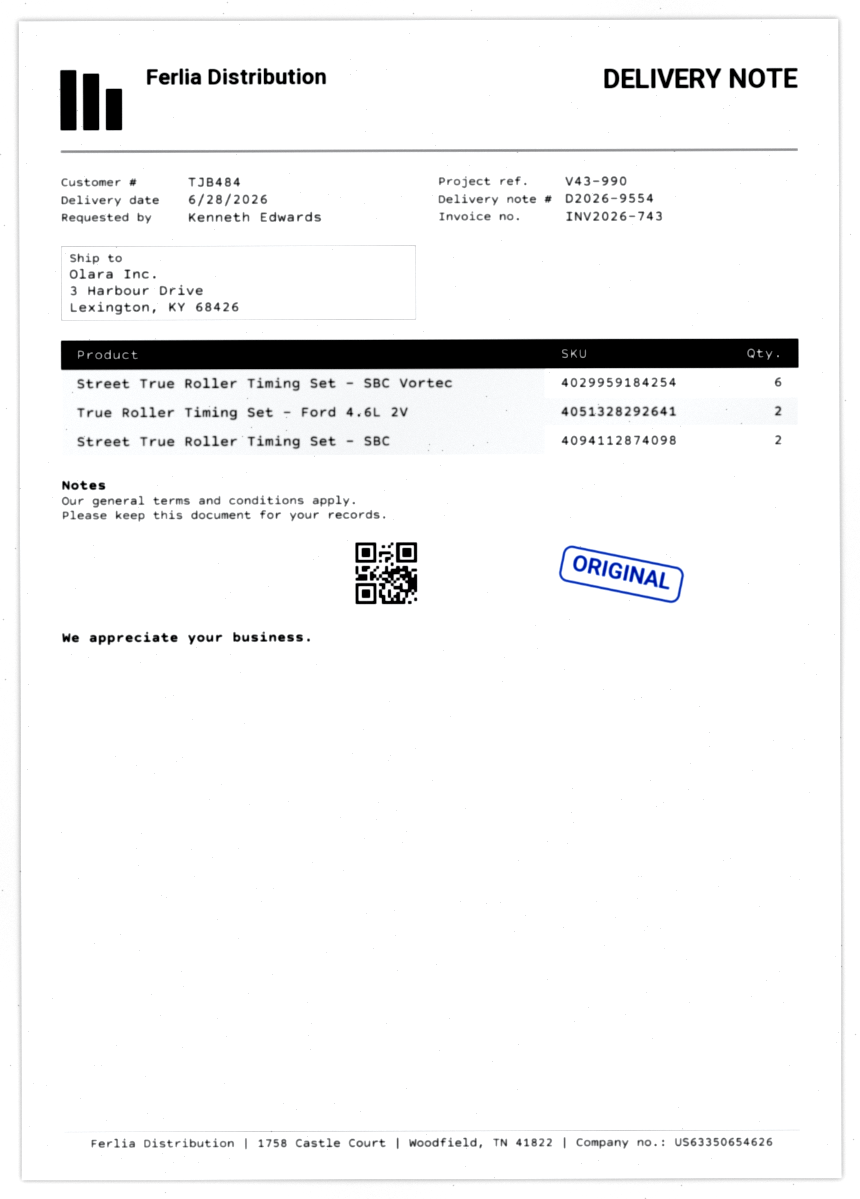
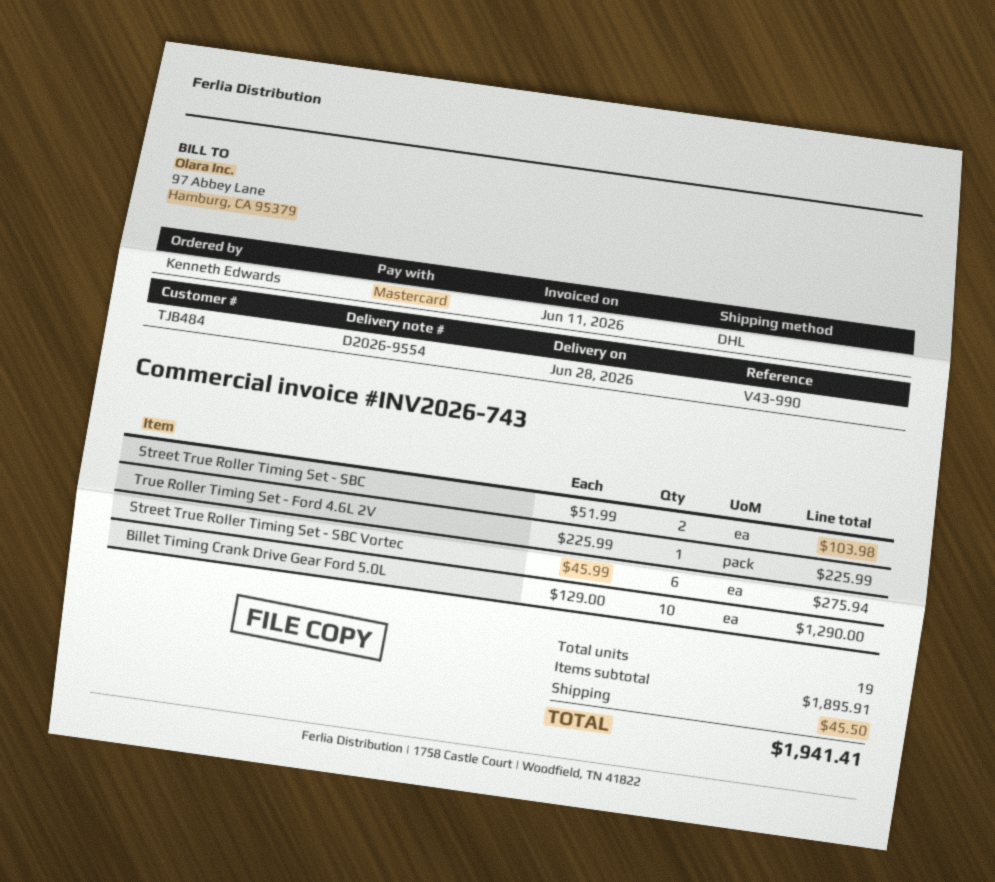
True Roller Timing Set - Ford 4.6L 2V: 2 -> 1
Billet Timing Crank Drive Gear Ford 5.0L: none -> 10

